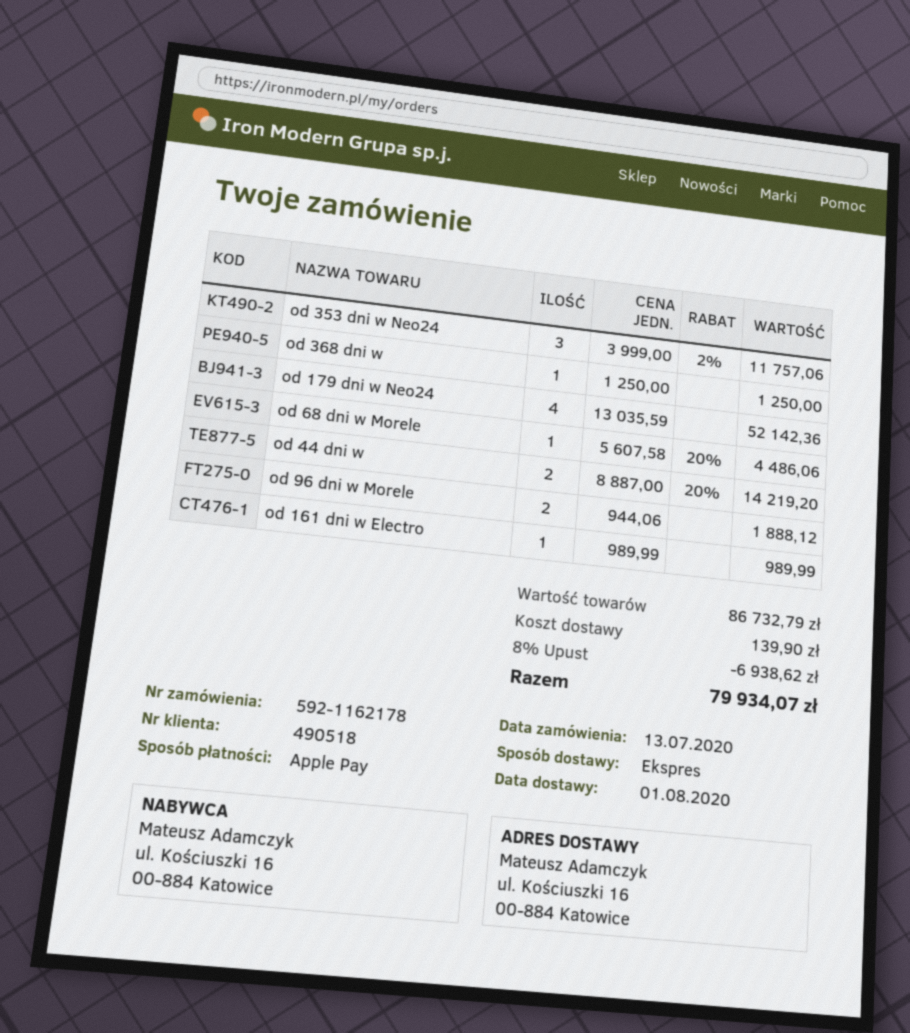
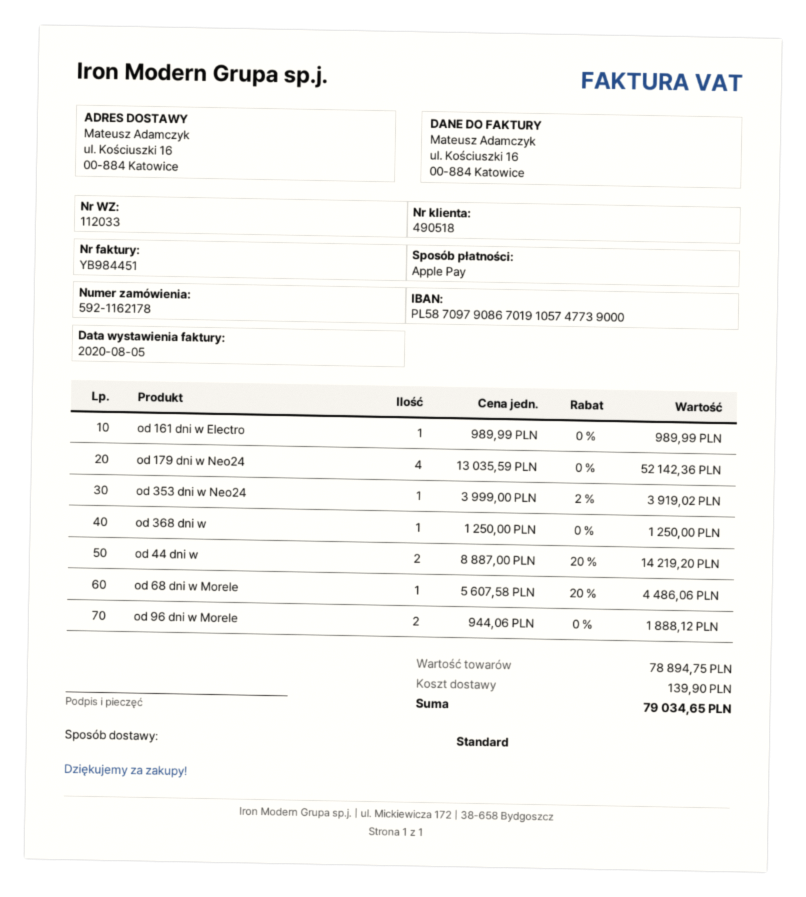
shipping method: express -> standard
od 353 dni w Neo24: 3 x 3999.00 - 2% = 11757.06 -> 1 x 3999.00 - 2% = 3919.02
subtotal: 86732.79 -> 78894.75
discount: 8% = 6938.62 -> none
total: 79934.07 -> 79034.65

